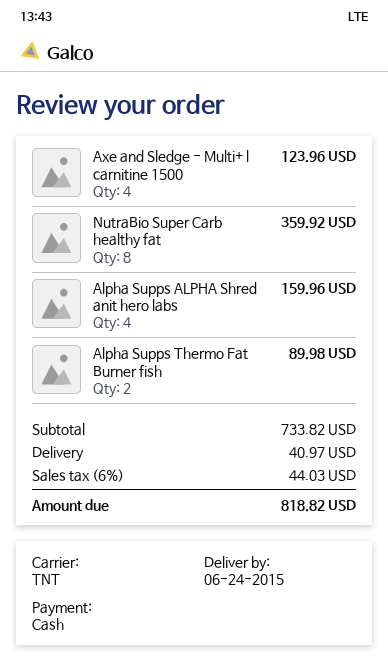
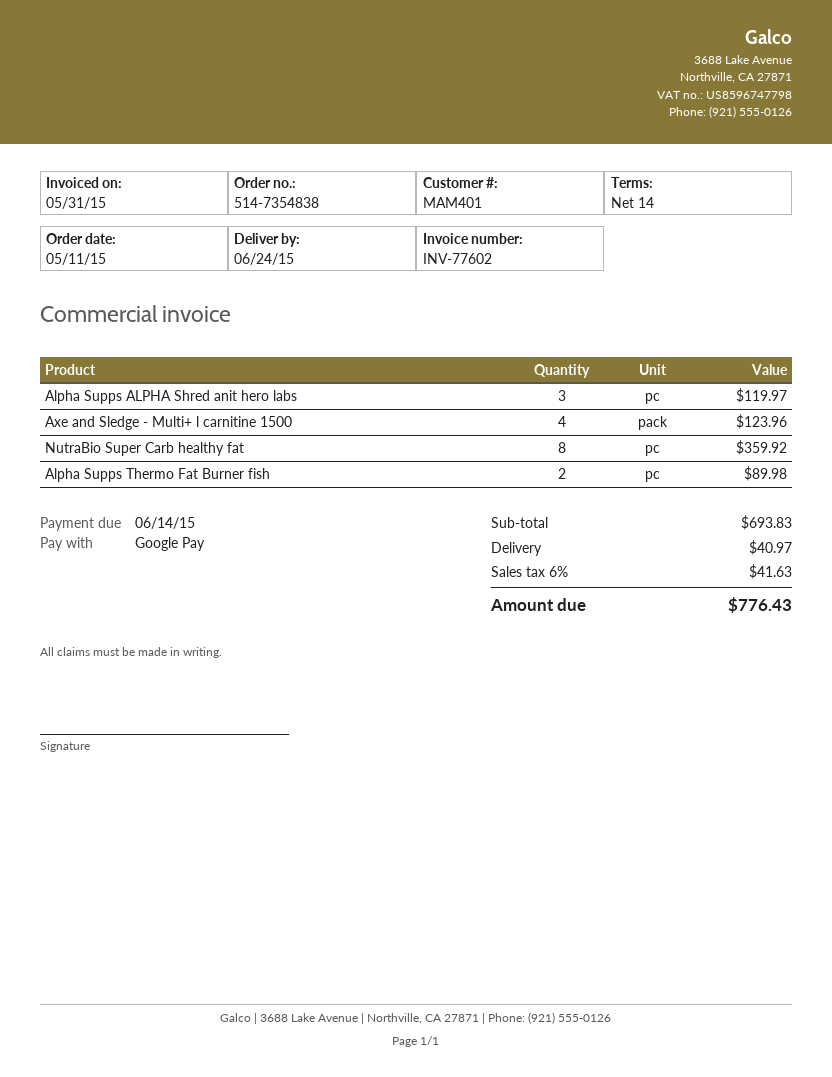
payment method: cash -> Google Pay
Alpha Supps ALPHA Shred anit hero labs: 4 for 159.96 -> 3 for 119.97
subtotal: 733.82 -> 693.83
tax: 6% = 44.03 -> 6% = 41.63
total: 818.82 -> 776.43

